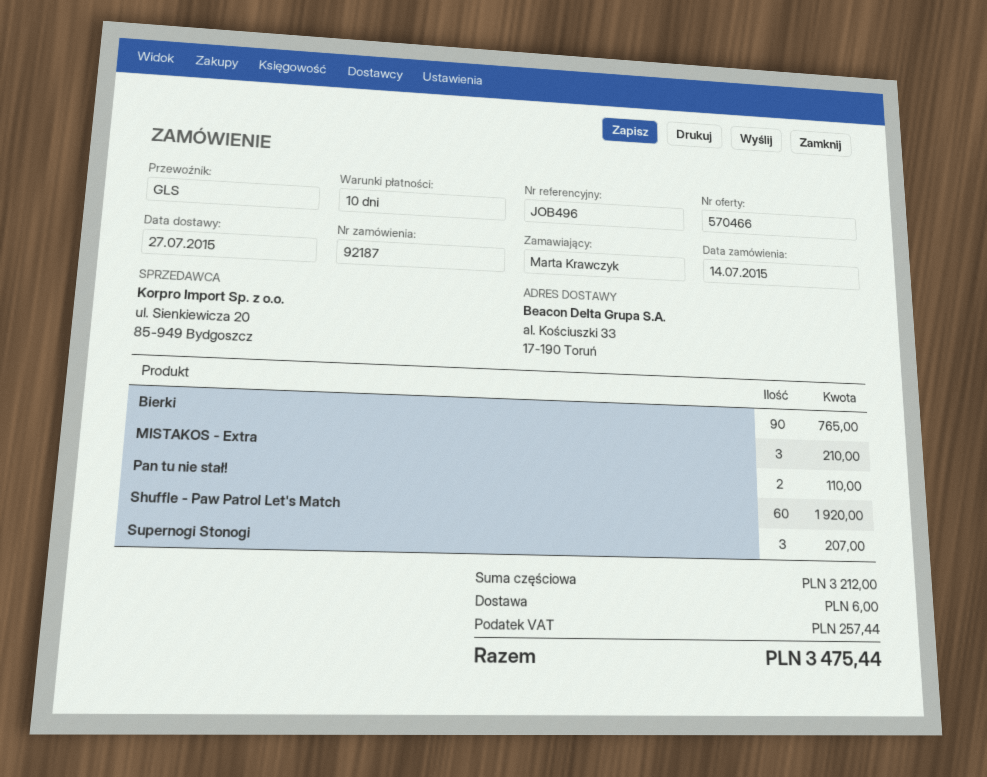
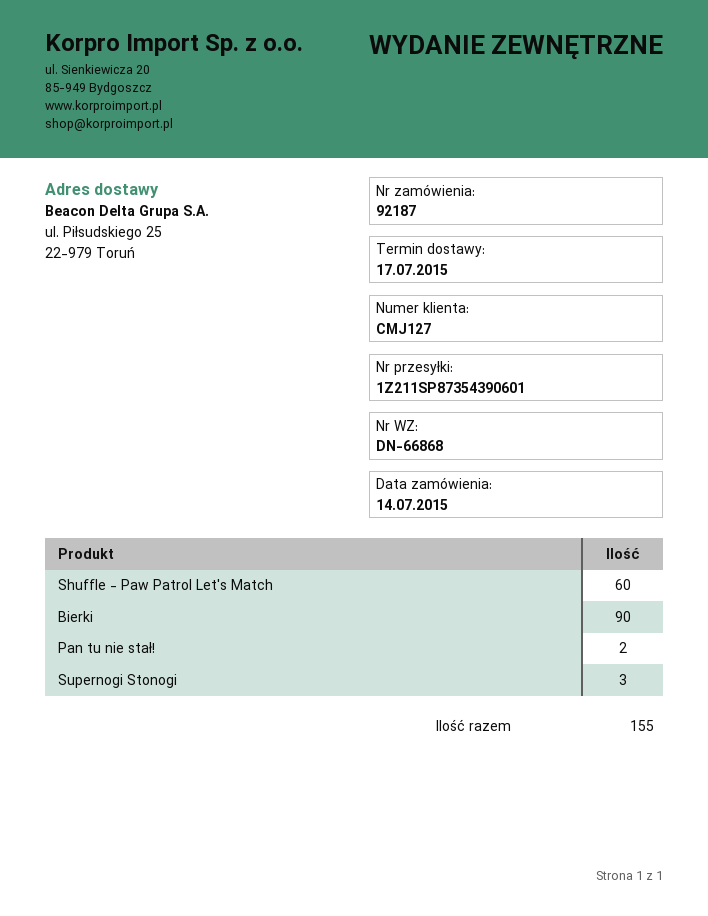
delivery date: 2015-07-27 -> 2015-07-17
ship to: al. Kościuszki 33, 17-190 Toruń -> ul. Piłsudskiego 25, 22-979 Toruń
MISTAKOS - Extra: 3 -> none

